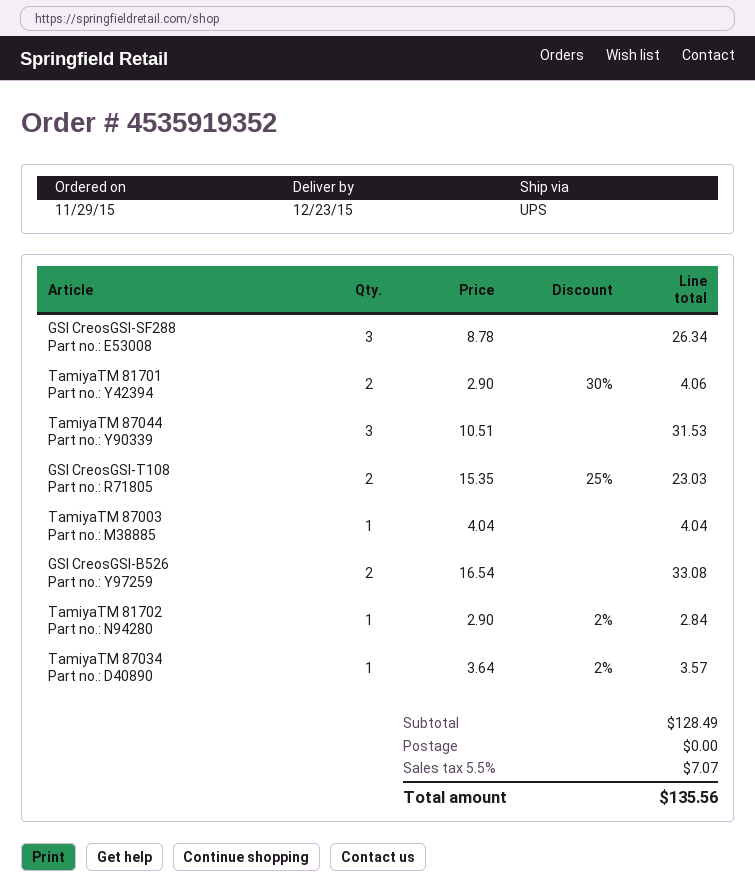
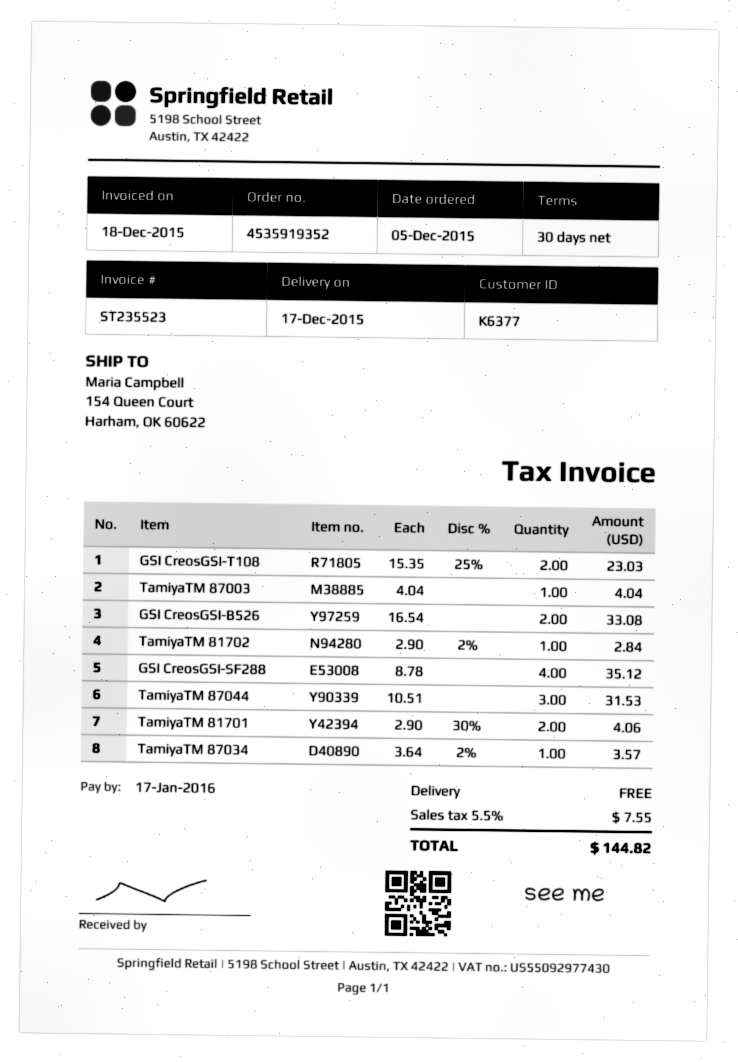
order date: 2015-11-29 -> 2015-12-05
delivery date: 2015-12-23 -> 2015-12-17
GSI CreosGSI-SF288: 3 x 8.78 = 26.34 -> 4 x 8.78 = 35.12
tax: 5.5% = 7.07 -> 5.5% = 7.55
total: 135.56 -> 144.82

